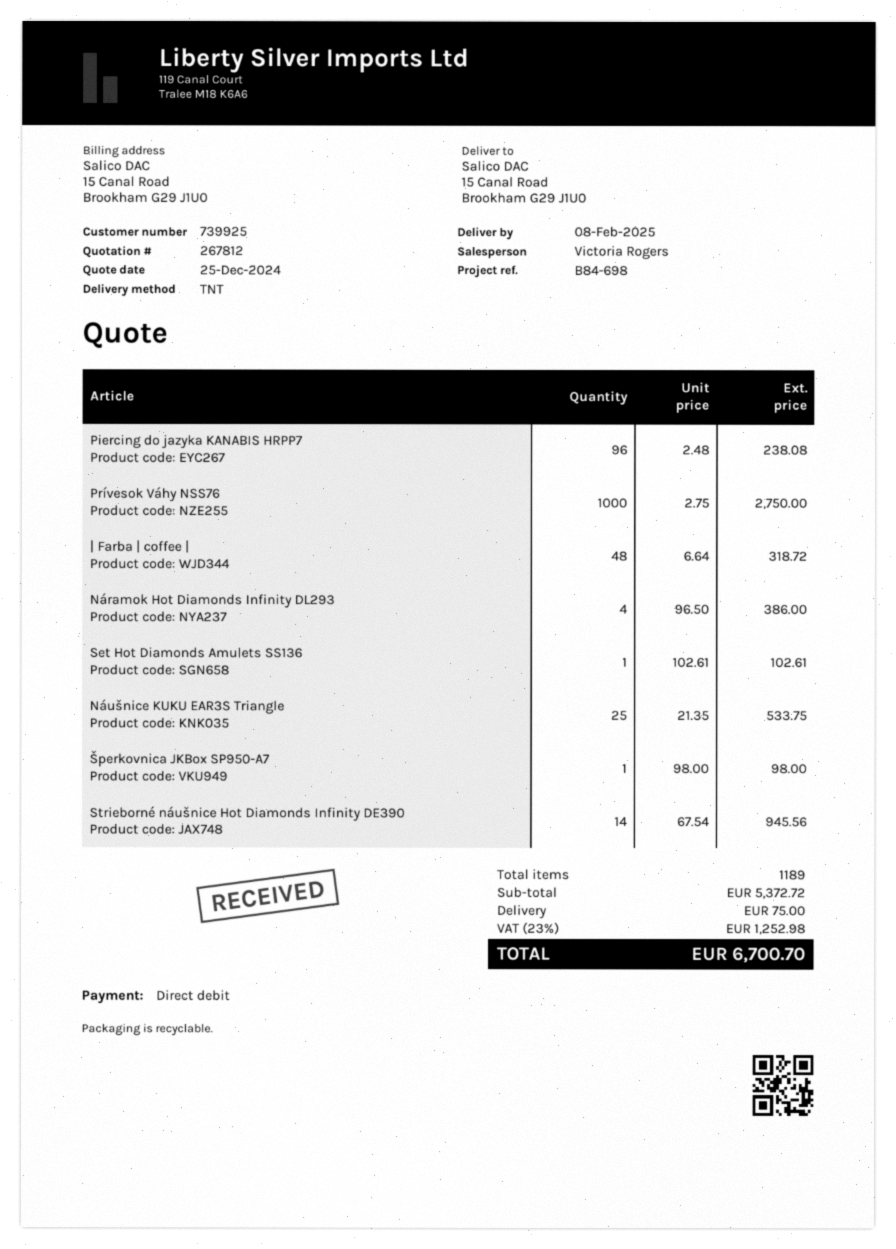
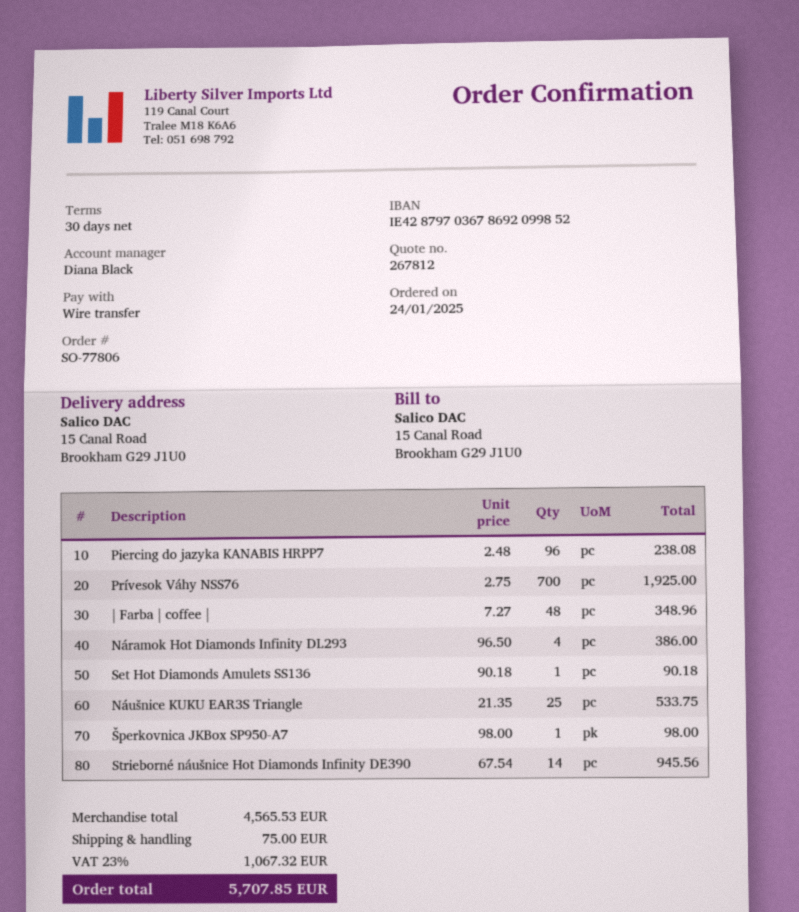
sales rep: Victoria Rogers -> Diana Black
payment method: direct debit -> bank transfer
Prívesok Váhy NSS76: 1000 x 2.75 = 2750.00 -> 700 x 2.75 = 1925.00
| Farba | coffee |: 48 x 6.64 = 318.72 -> 48 x 7.27 = 348.96
Set Hot Diamonds Amulets SS136: 1 x 102.61 = 102.61 -> 1 x 90.18 = 90.18
subtotal: 5372.72 -> 4565.53
tax: 23% = 1252.98 -> 23% = 1067.32
total: 6700.70 -> 5707.85

